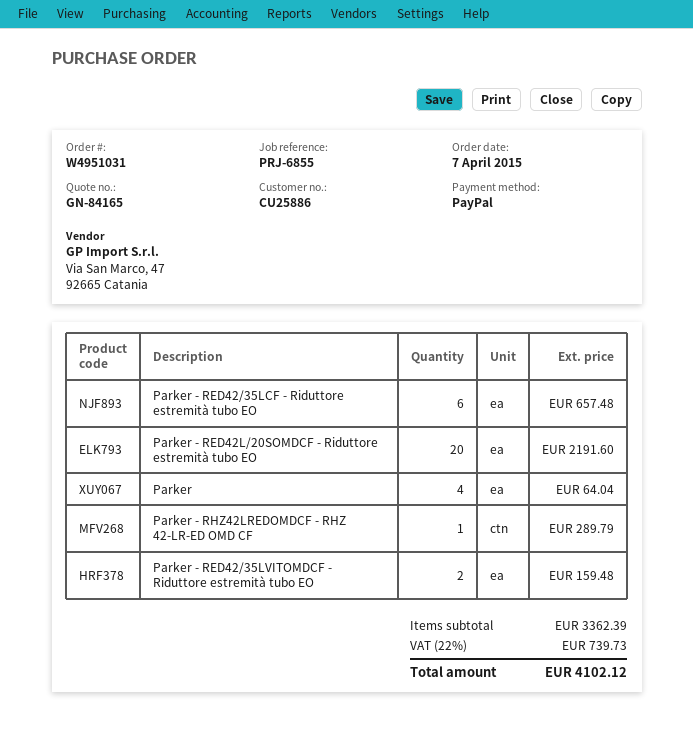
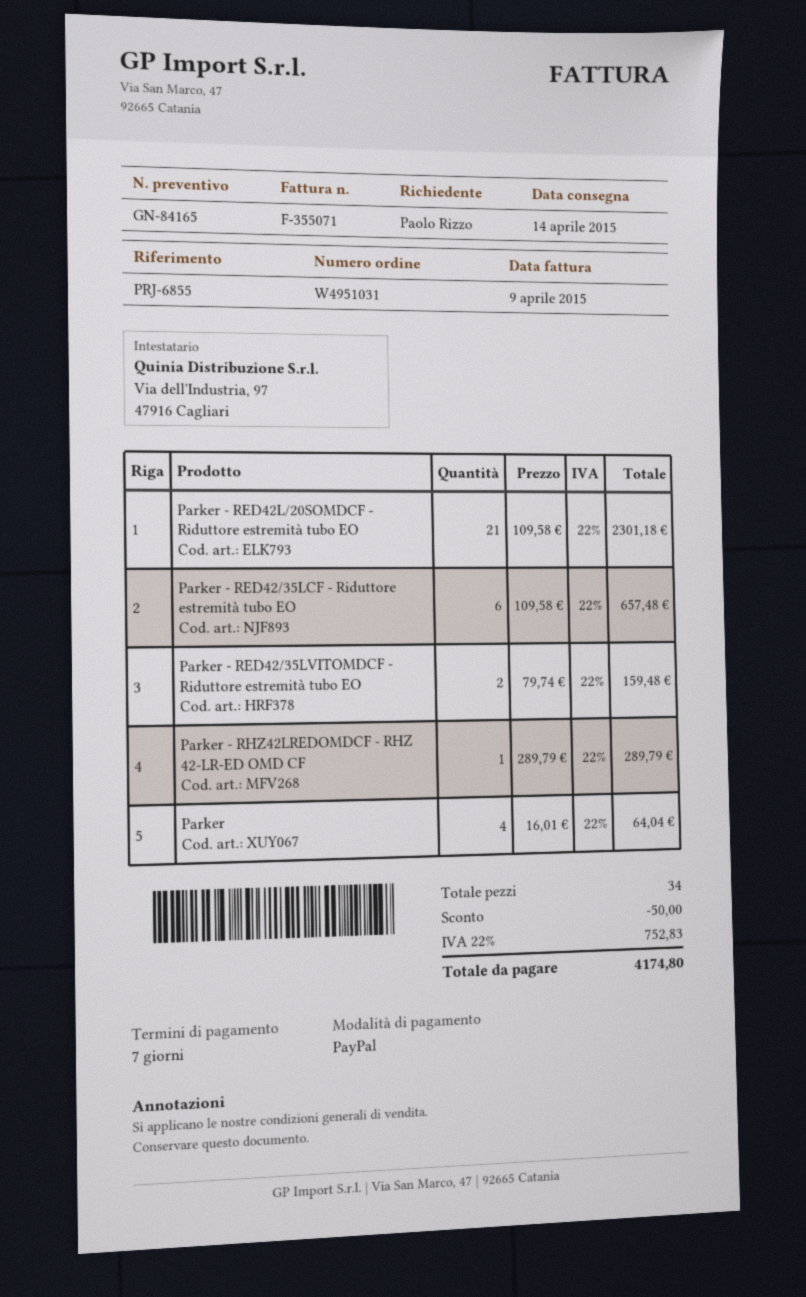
Parker - RED42L/20SOMDCF - Riduttore estremità tubo EO: 20 for 2191.60 -> 21 for 2301.18
discount: none -> 50.00
tax: 22% = 739.73 -> 22% = 752.83
total: 4102.12 -> 4174.80

